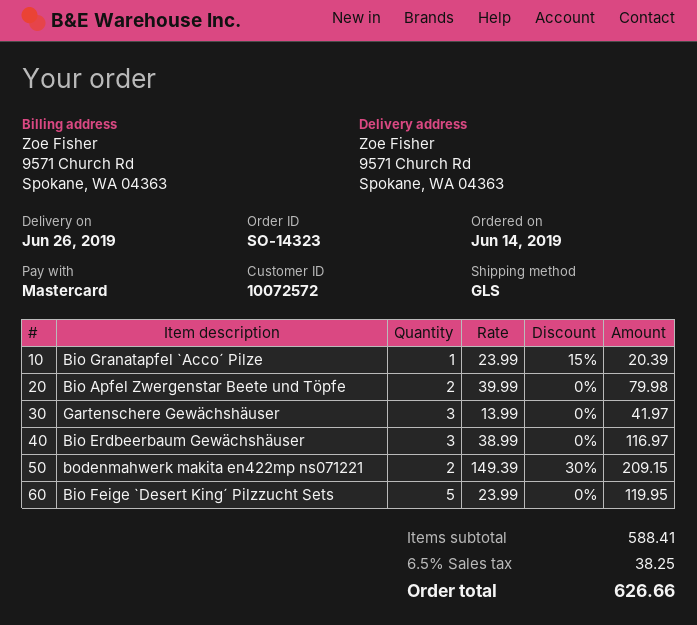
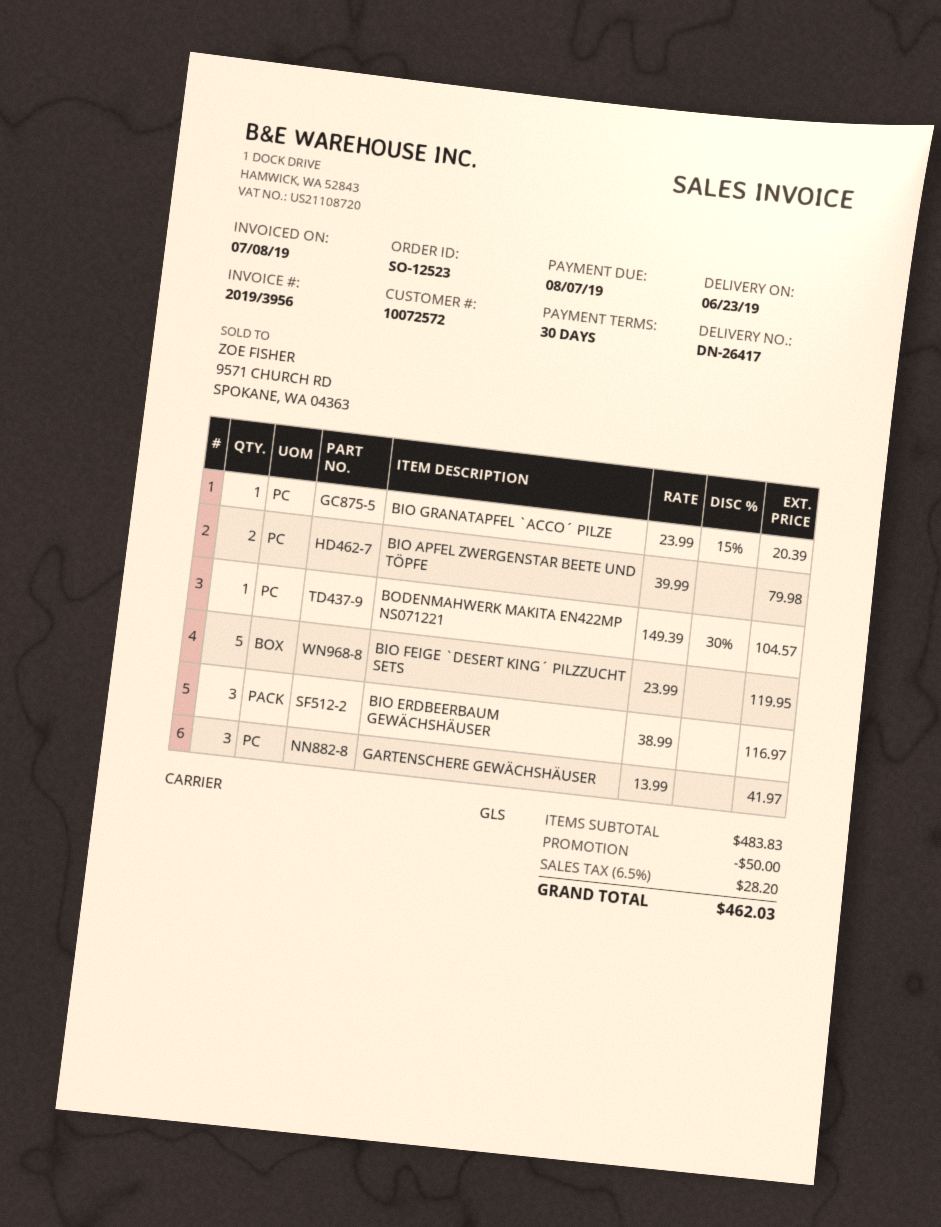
order number: SO-14323 -> SO-12523
delivery date: 2019-06-26 -> 2019-06-23
bodenmahwerk makita en422mp ns071221: 2 x 149.39 - 30% = 209.15 -> 1 x 149.39 - 30% = 104.57
subtotal: 588.41 -> 483.83
discount: none -> 50.00
tax: 6.5% = 38.25 -> 6.5% = 28.20
total: 626.66 -> 462.03

